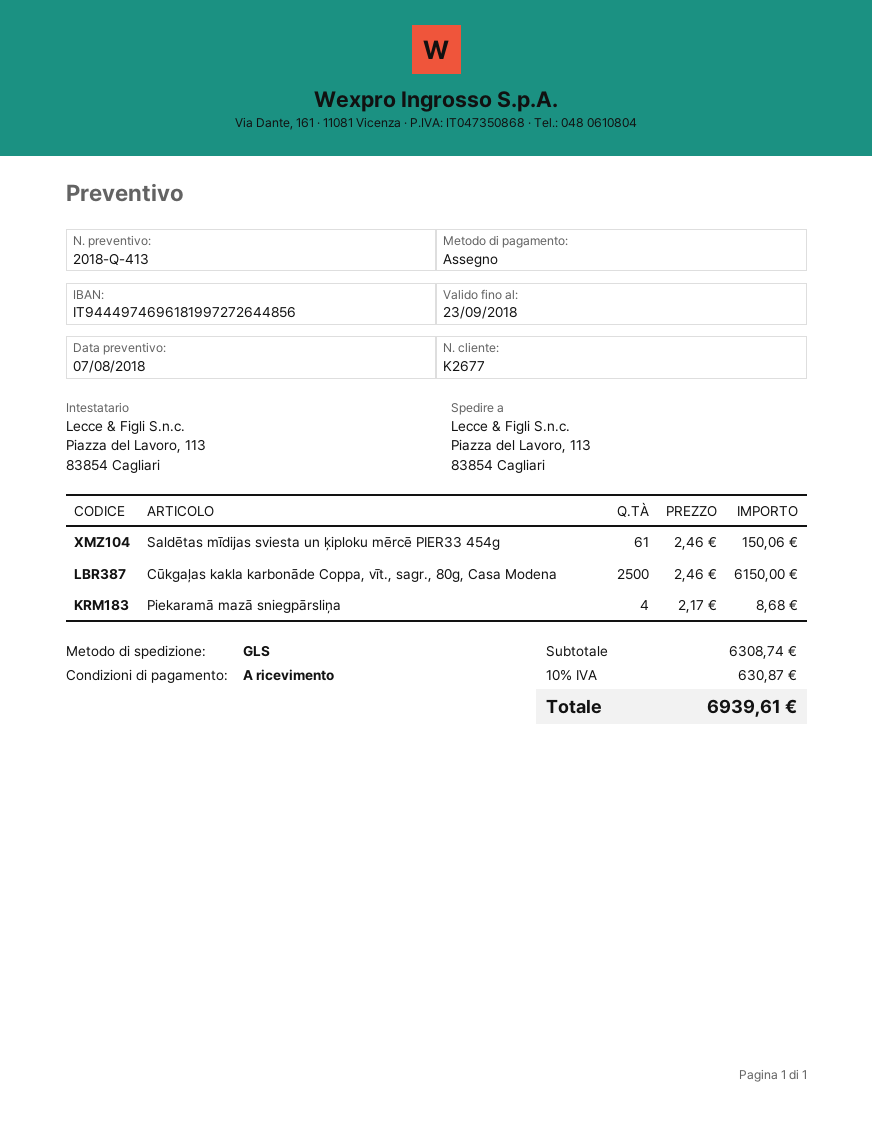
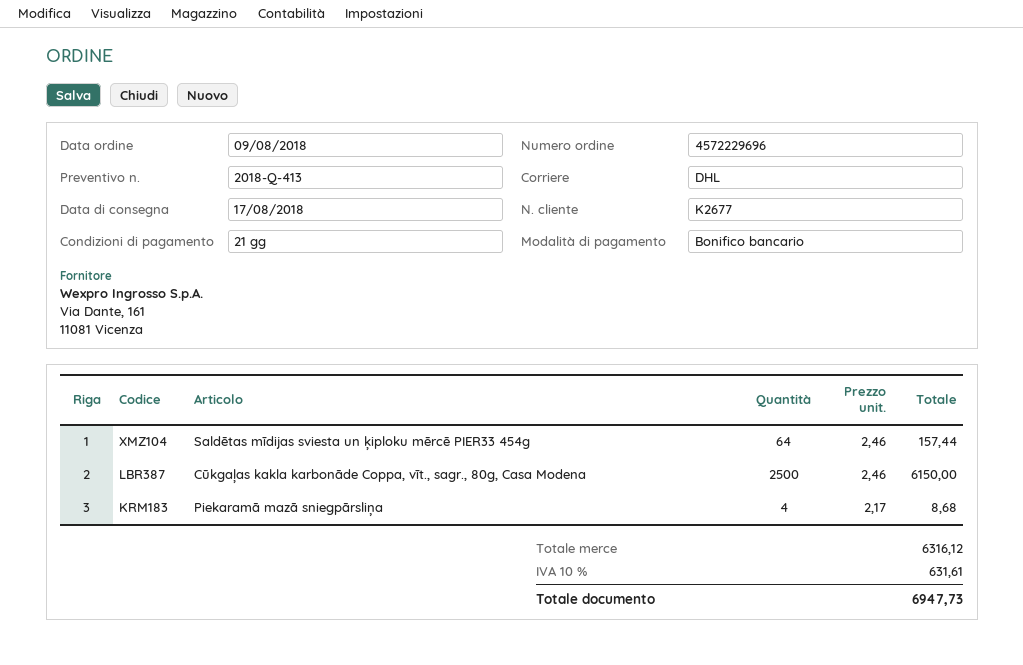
payment terms: on receipt -> 21 days
payment method: cheque -> bank transfer
shipping method: GLS -> DHL
Saldētas mīdijas sviesta un ķiploku mērcē PIER33 454g: 61 x 2.46 = 150.06 -> 64 x 2.46 = 157.44
subtotal: 6308.74 -> 6316.12
tax: 10% = 630.87 -> 10% = 631.61
total: 6939.61 -> 6947.73

